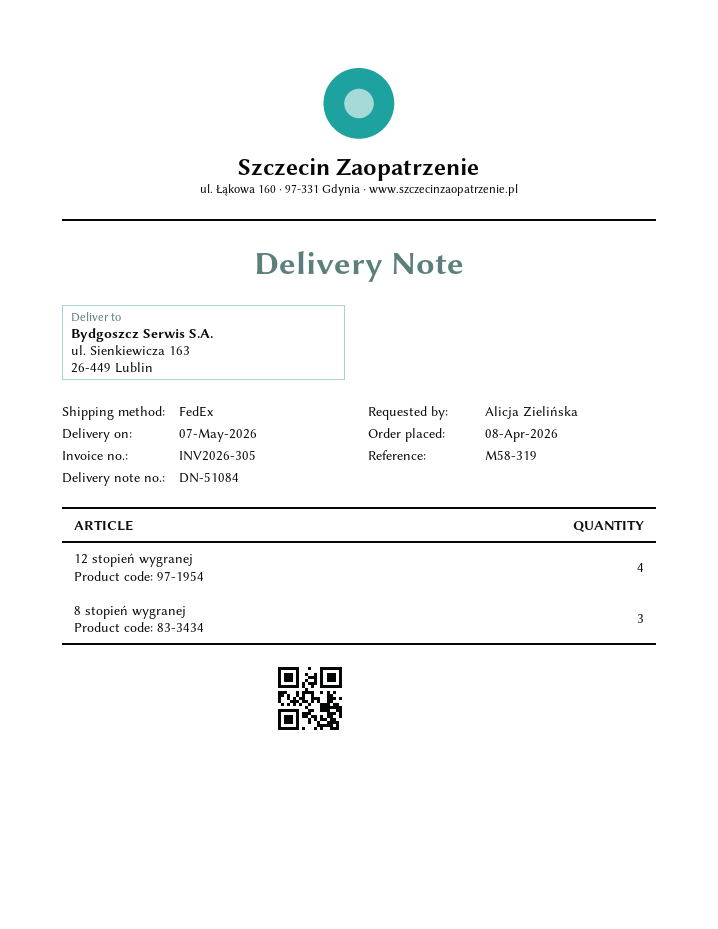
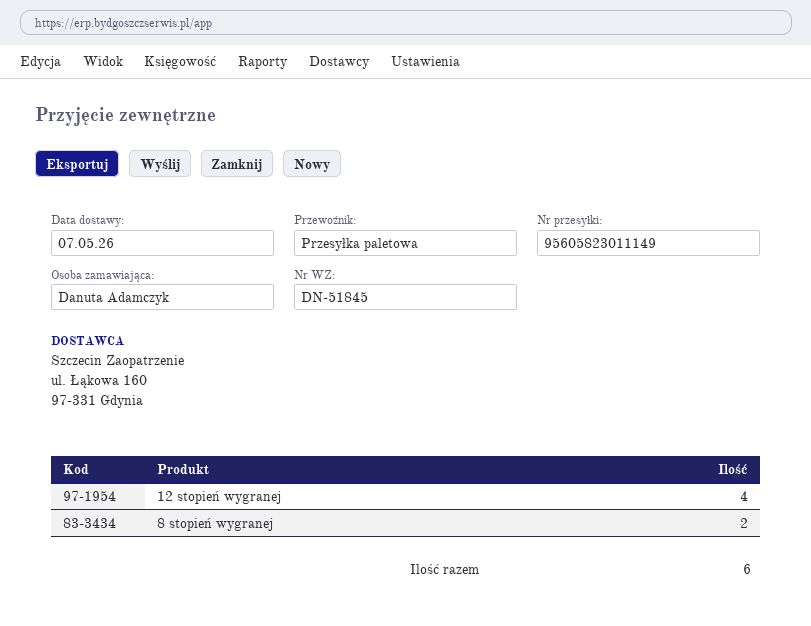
delivery note number: DN-51084 -> DN-51845
ordered by: Alicja Zielińska -> Danuta Adamczyk
shipping method: FedEx -> pallet freight
8 stopień wygranej: 3 -> 2

